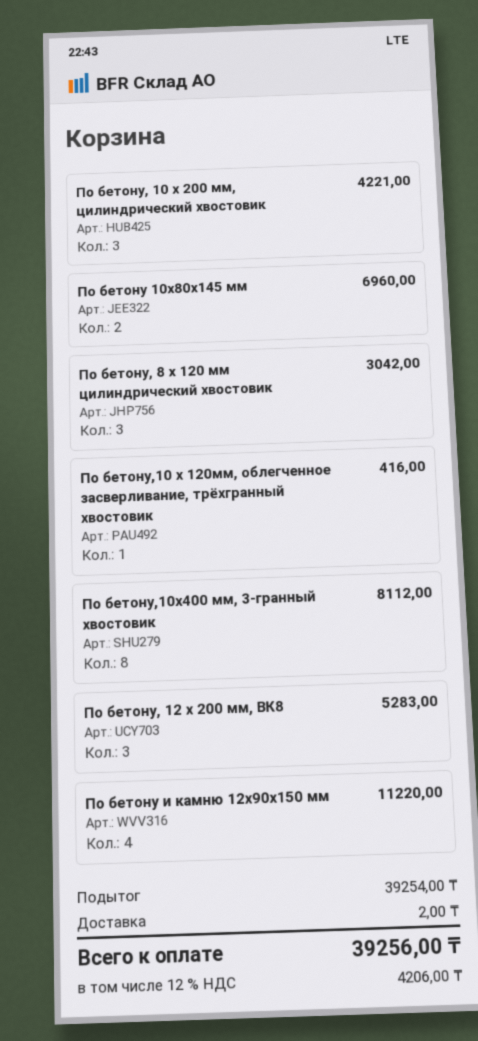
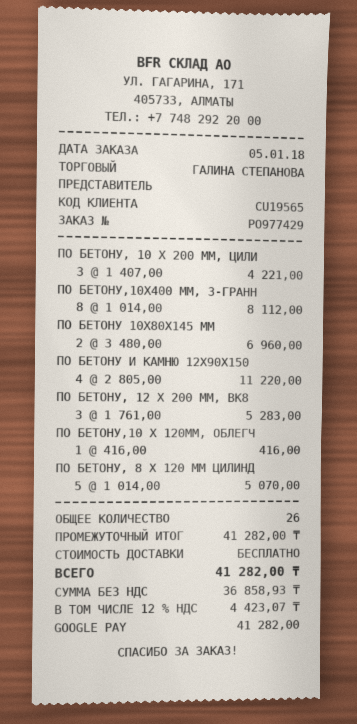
По бетону, 8 х 120 мм цилиндрический хвостовик: 3 for 3042.00 -> 5 for 5070.00
subtotal: 39254.00 -> 41282.00
shipping: 2.00 -> 0.00
tax: 12% = 4206.00 -> 12% = 4423.07
total: 39256.00 -> 41282.00

